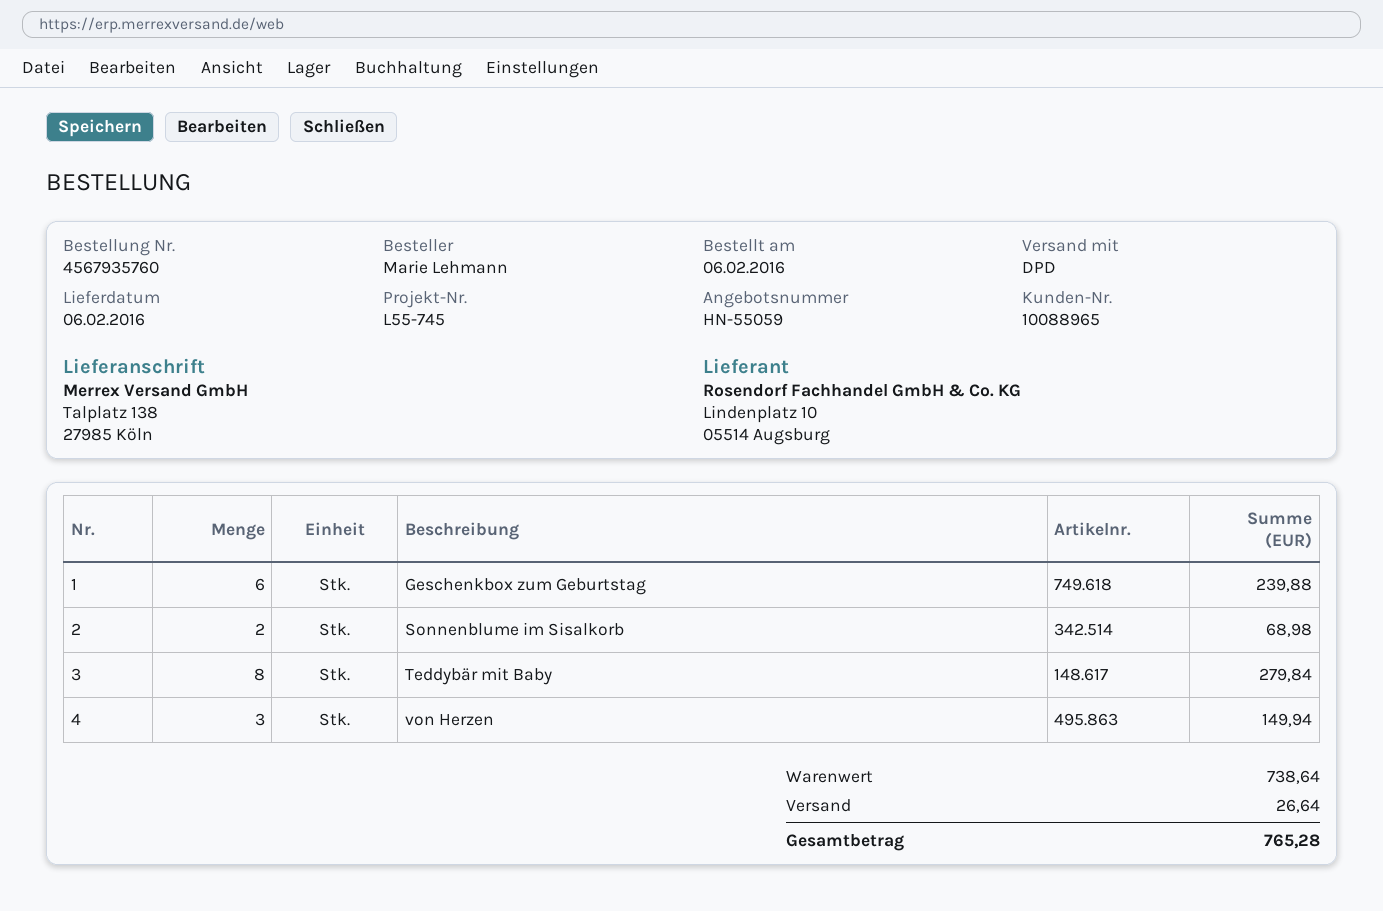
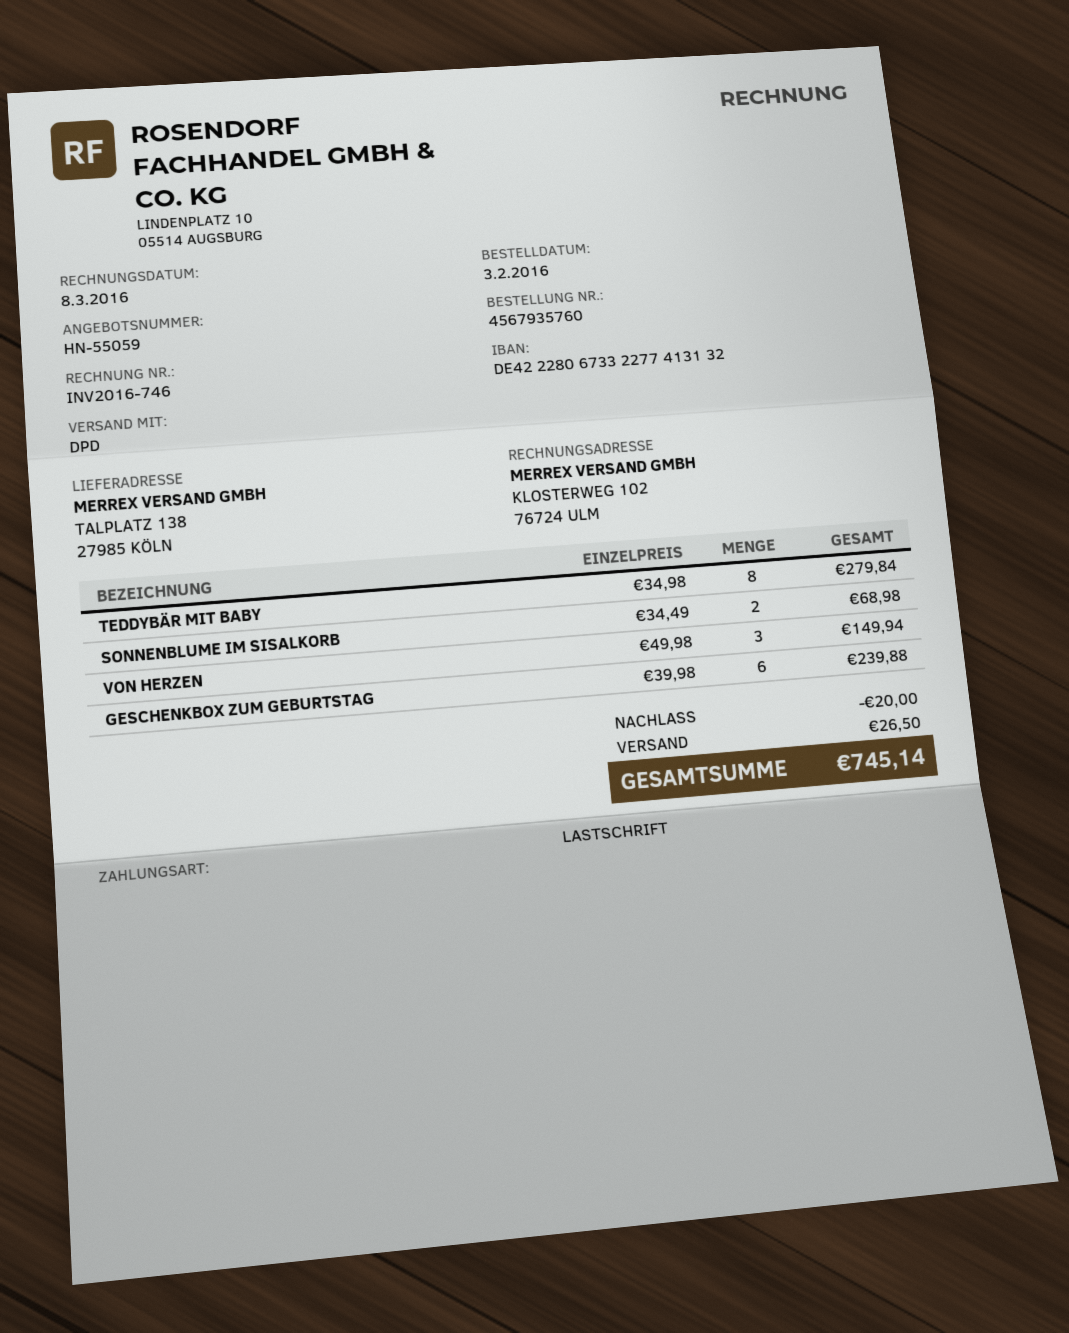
order date: 2016-02-06 -> 2016-02-03
discount: none -> 20.00
shipping: 26.64 -> 26.50
total: 765.28 -> 745.14

